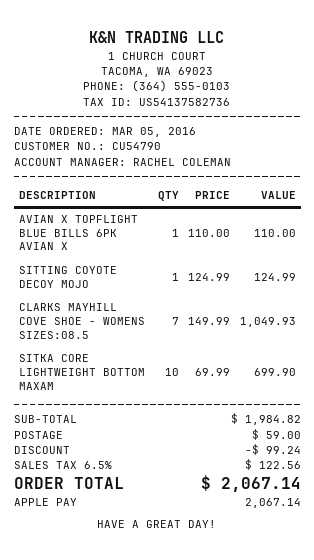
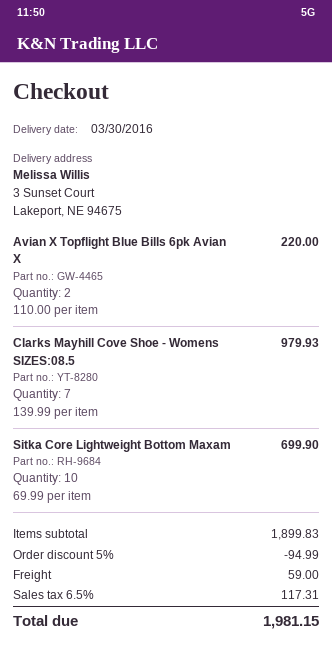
AVIAN X TOPFLIGHT BLUE BILLS 6PK AVIAN X: 1 x 110.00 = 110.00 -> 2 x 110.00 = 220.00
SITTING COYOTE DECOY MOJO: 1 x 124.99 = 124.99 -> none
CLARKS MAYHILL COVE SHOE - WOMENS SIZES:08.5: 7 x 149.99 = 1049.93 -> 7 x 139.99 = 979.93
subtotal: 1984.82 -> 1899.83
discount: 99.24 -> 94.99
tax: 6.5% = 122.56 -> 6.5% = 117.31
total: 2067.14 -> 1981.15

